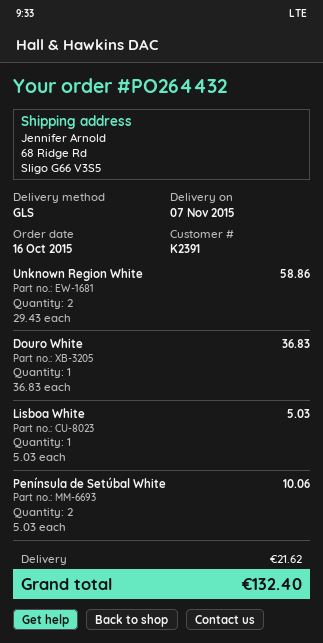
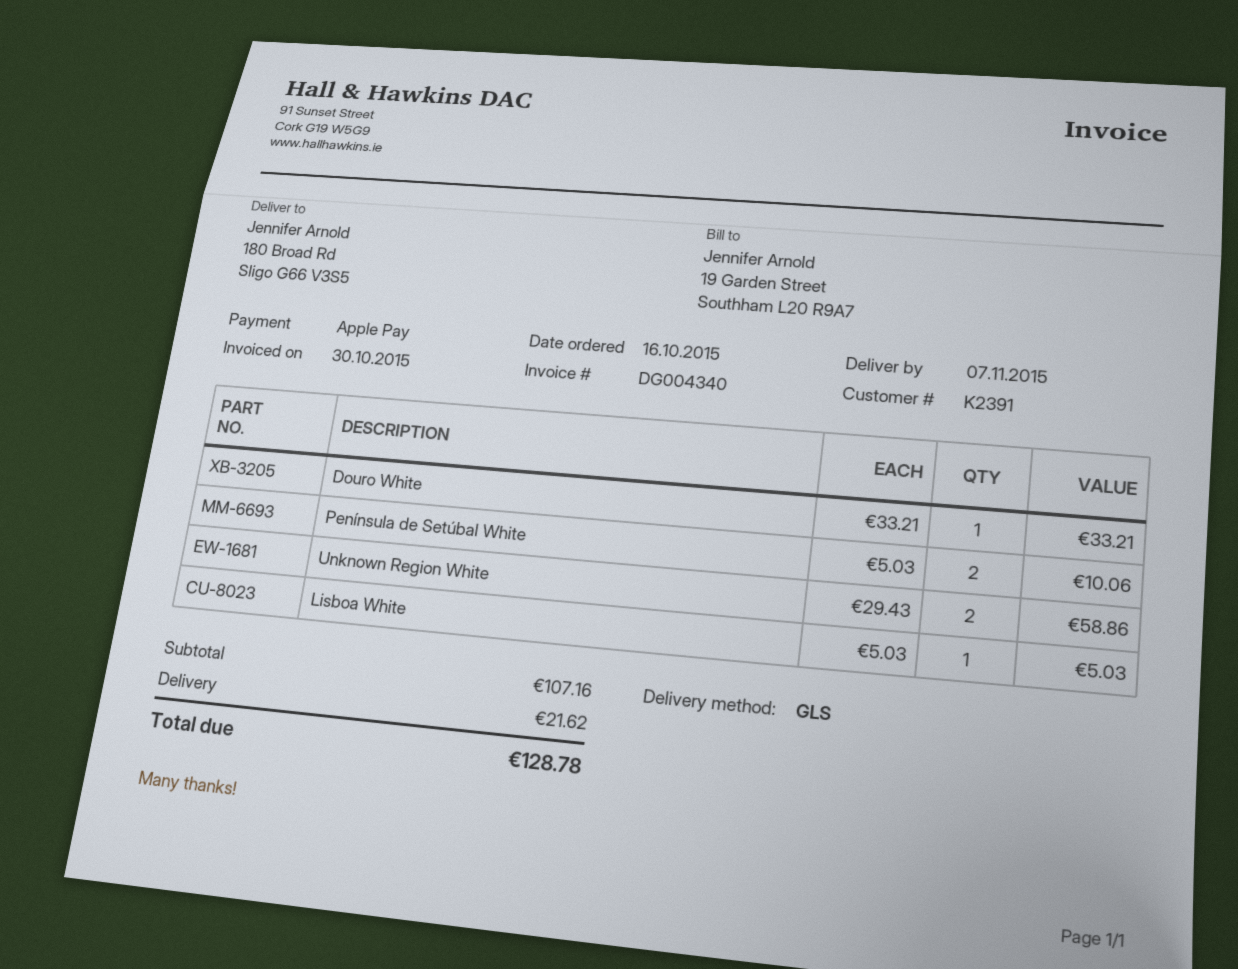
ship to: 68 Ridge Rd, Sligo G66 V3S5 -> 180 Broad Rd, Sligo G66 V3S5
Douro White: 1 x 36.83 = 36.83 -> 1 x 33.21 = 33.21
total: 132.40 -> 128.78

